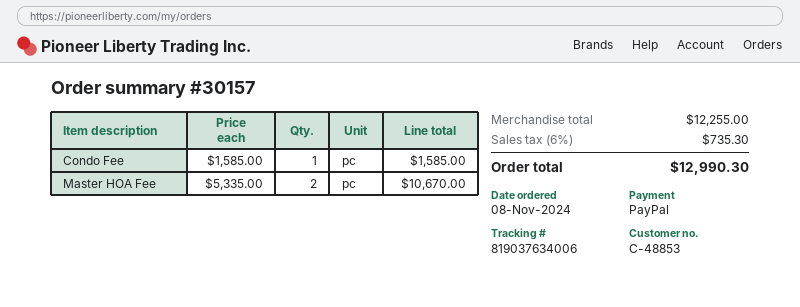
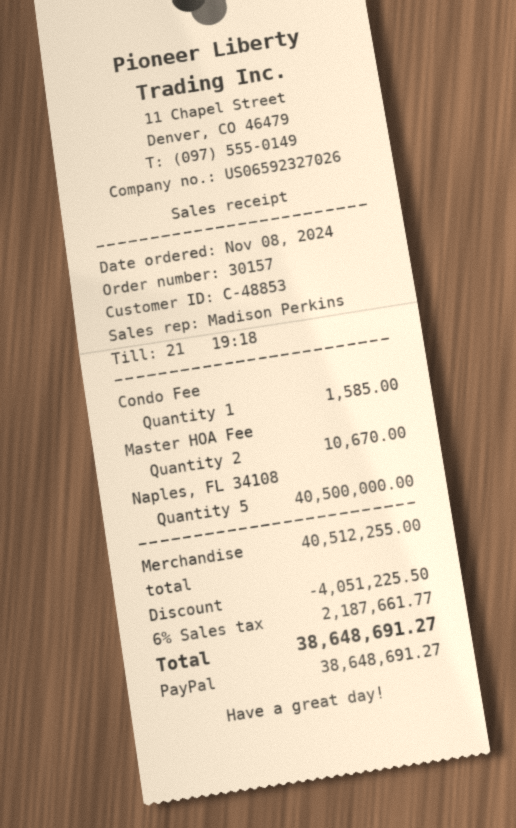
Naples, FL 34108: none -> 5 for 40500000.00
subtotal: 12255.00 -> 40512255.00
discount: none -> 4051225.50
tax: 6% = 735.30 -> 6% = 2187661.77
total: 12990.30 -> 38648691.27

